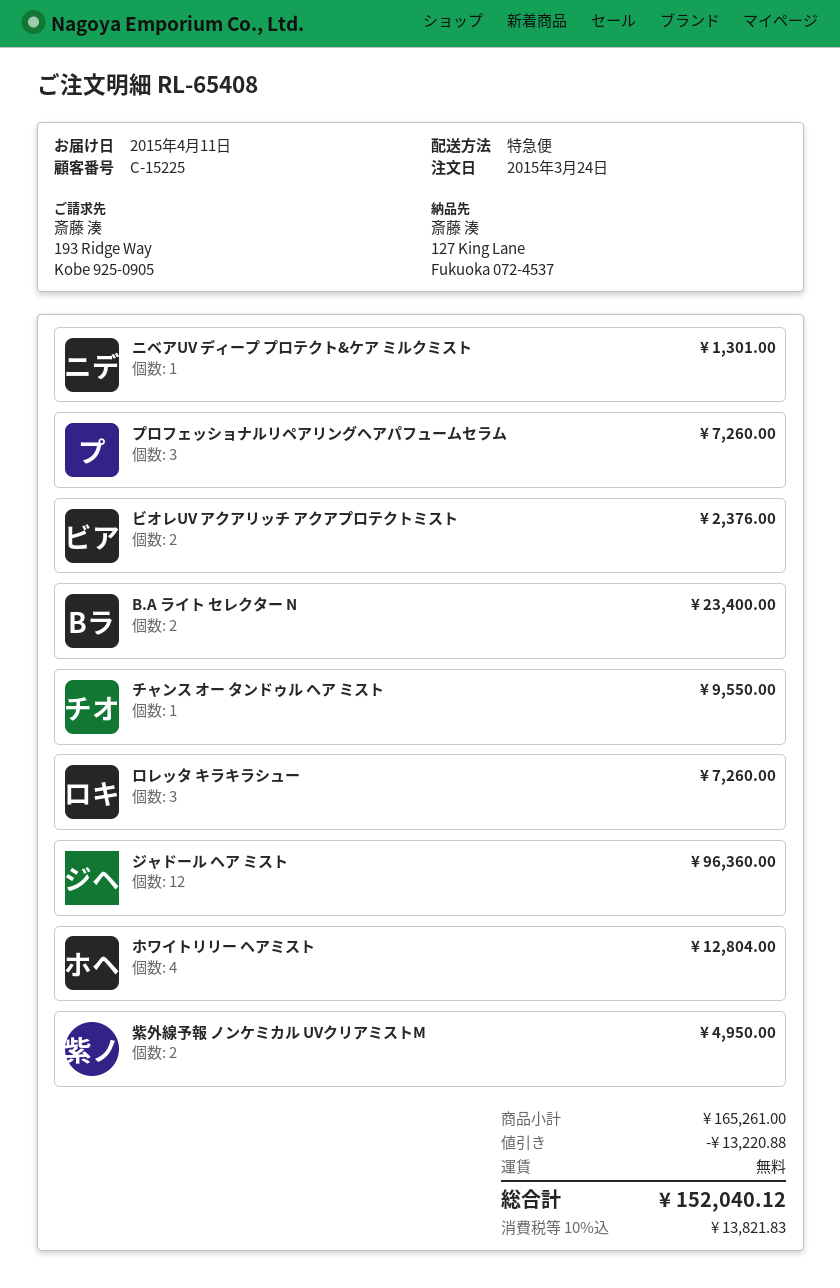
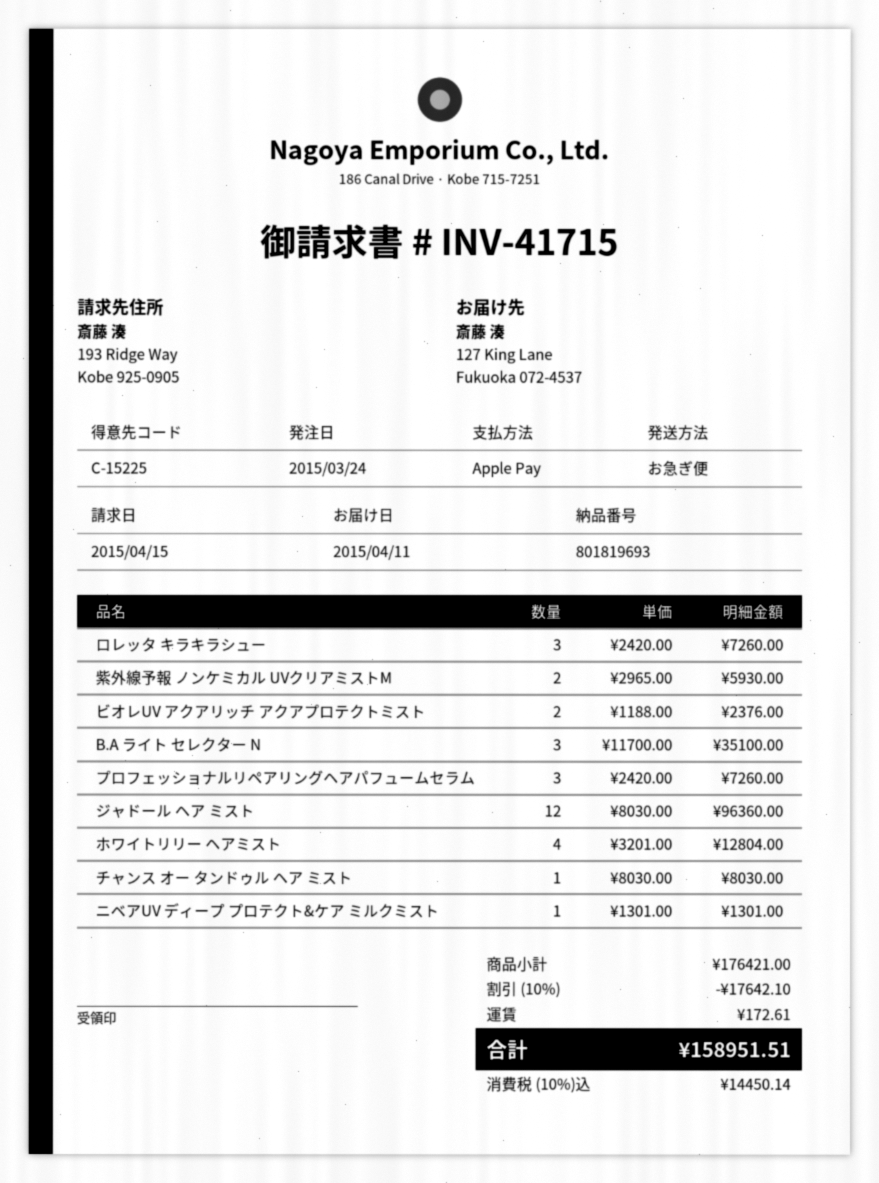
B.A ライト セレクター N: 2 for 23400.00 -> 3 for 35100.00
チャンス オー タンドゥル ヘア ミスト: 1 for 9550.00 -> 1 for 8030.00
紫外線予報 ノンケミカル UVクリアミストM: 2 for 4950.00 -> 2 for 5930.00
subtotal: 165261.00 -> 176421.00
discount: 13220.88 -> 17642.10
shipping: 0.00 -> 172.61
tax: 10% = 13821.83 -> 10% = 14450.14
total: 152040.12 -> 158951.51

